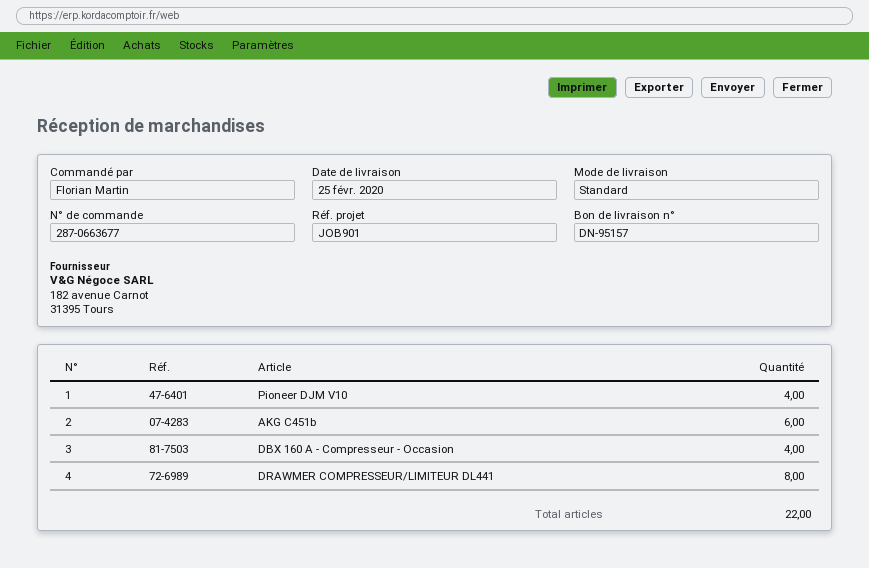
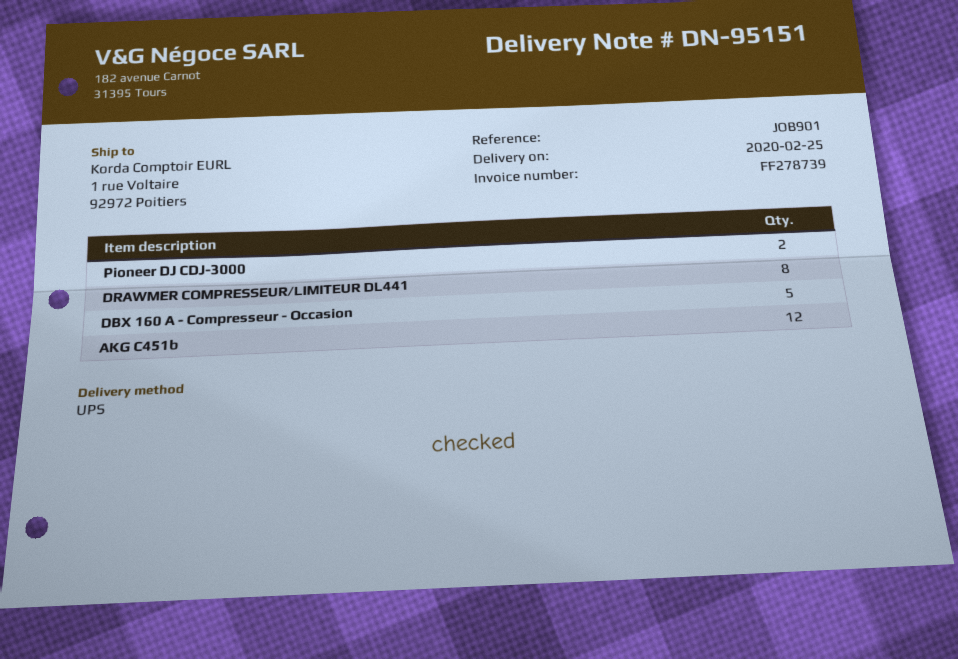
delivery note number: DN-95157 -> DN-95151
shipping method: standard -> UPS
Pioneer DJM V10: 4 -> none
AKG C451b: 6 -> 12
DBX 160 A - Compresseur - Occasion: 4 -> 5
Pioneer DJ CDJ-3000: none -> 2

